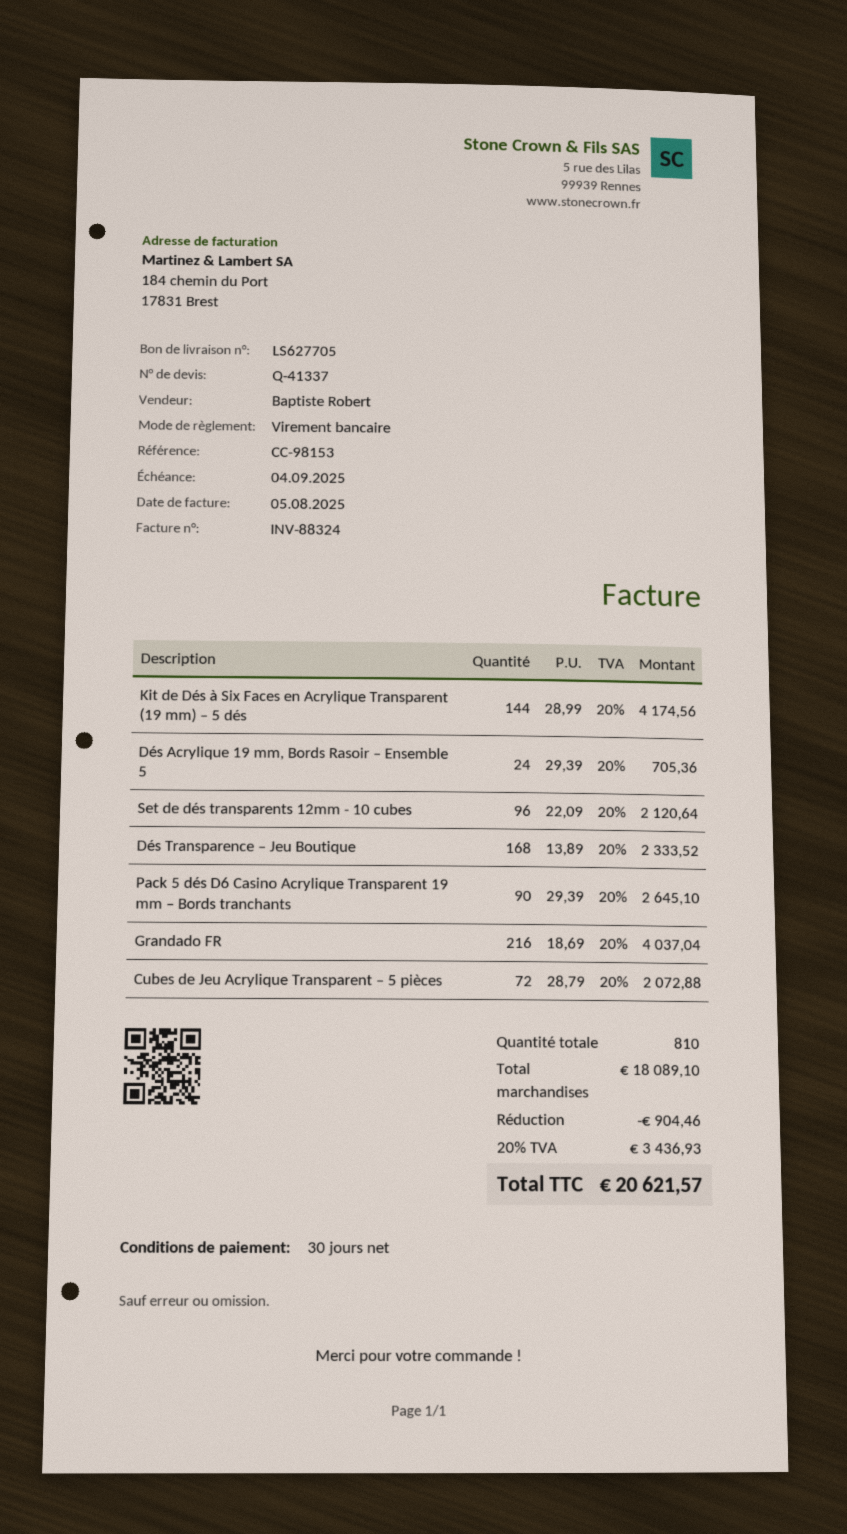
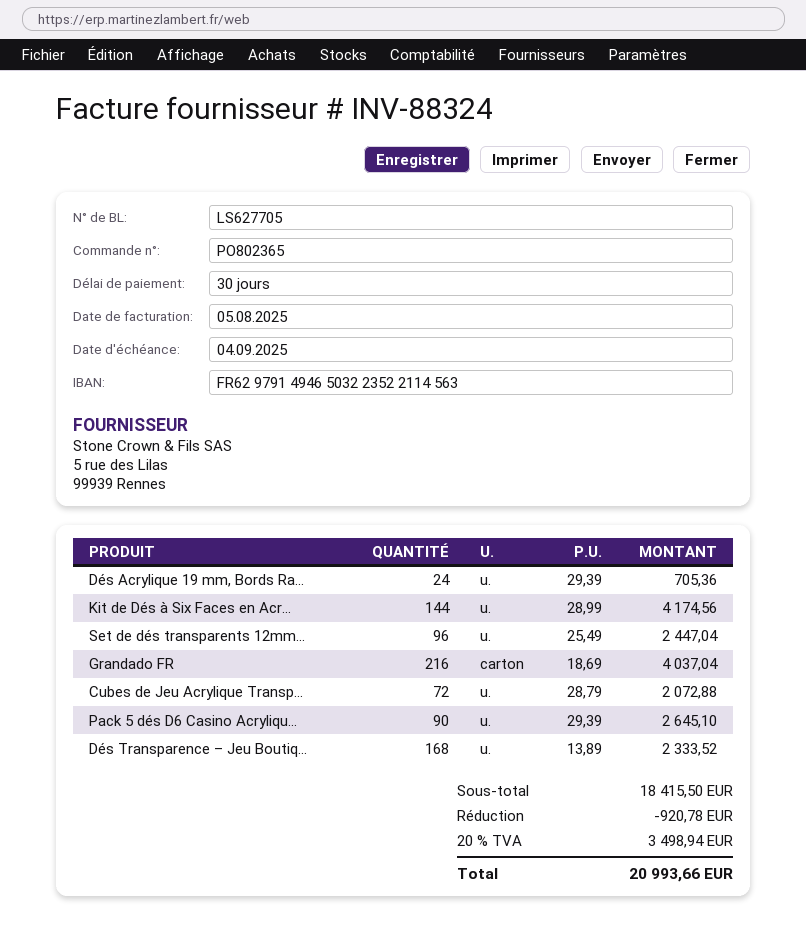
Set de dés transparents 12mm - 10 cubes: 96 x 22.09 = 2120.64 -> 96 x 25.49 = 2447.04
subtotal: 18089.10 -> 18415.50
discount: 904.46 -> 920.78
tax: 20% = 3436.93 -> 20% = 3498.94
total: 20621.57 -> 20993.66

